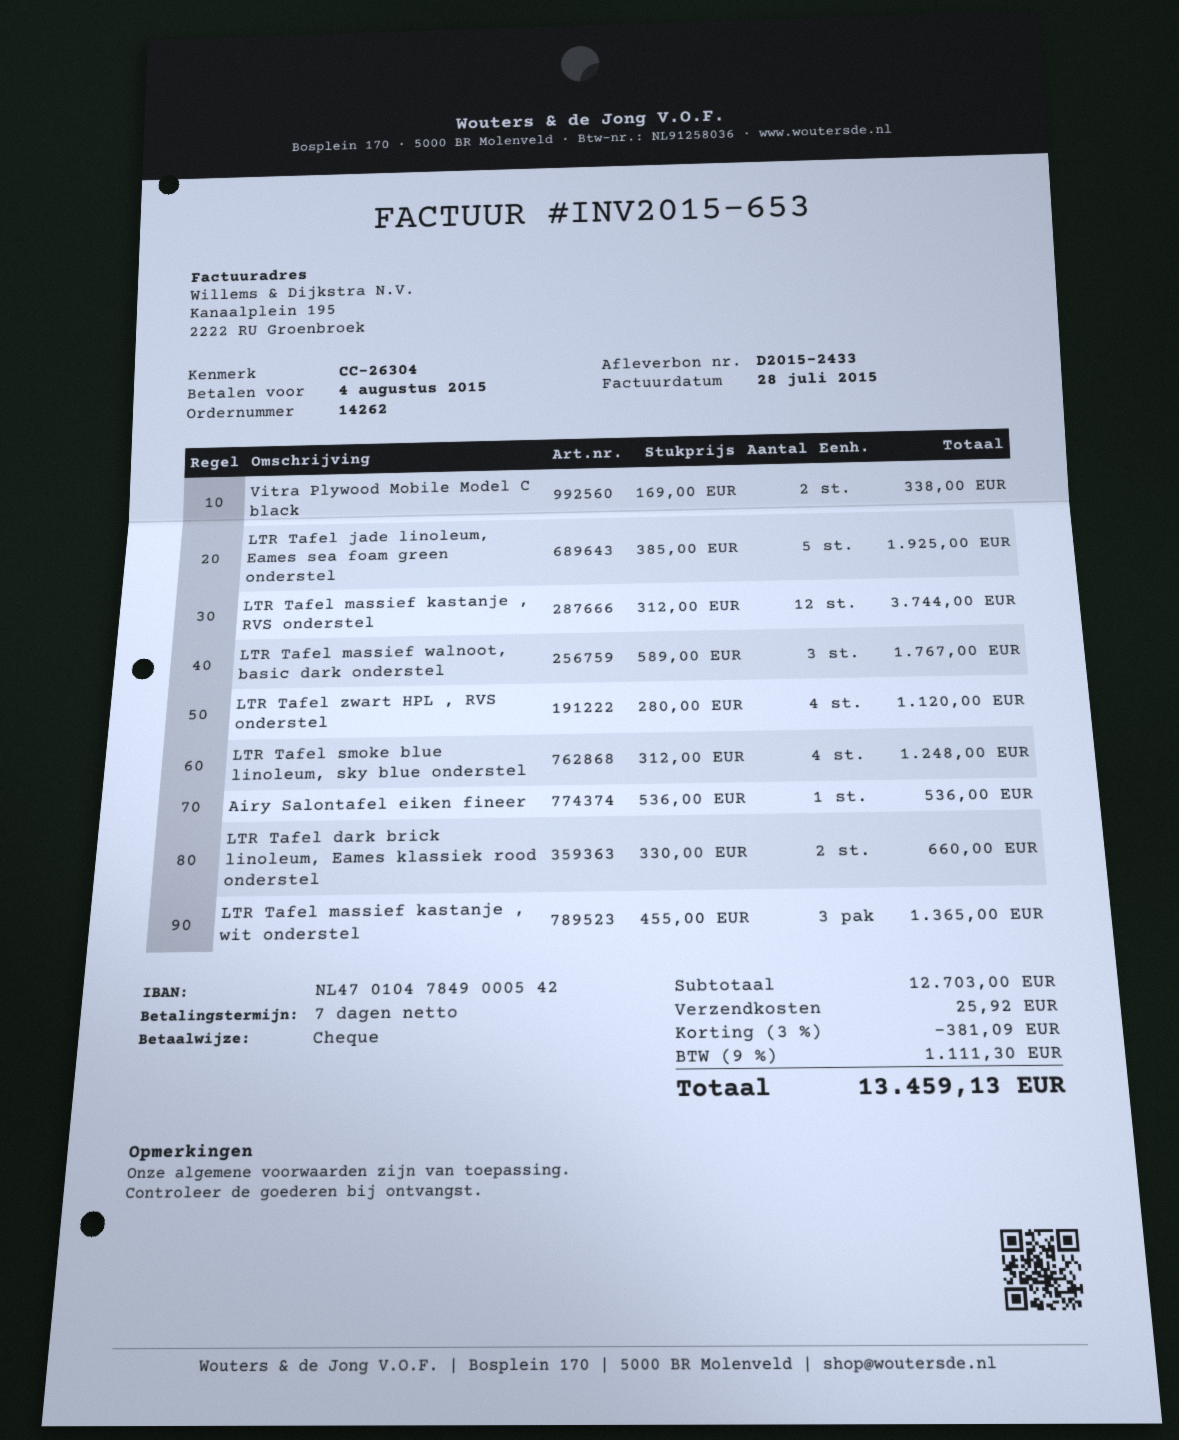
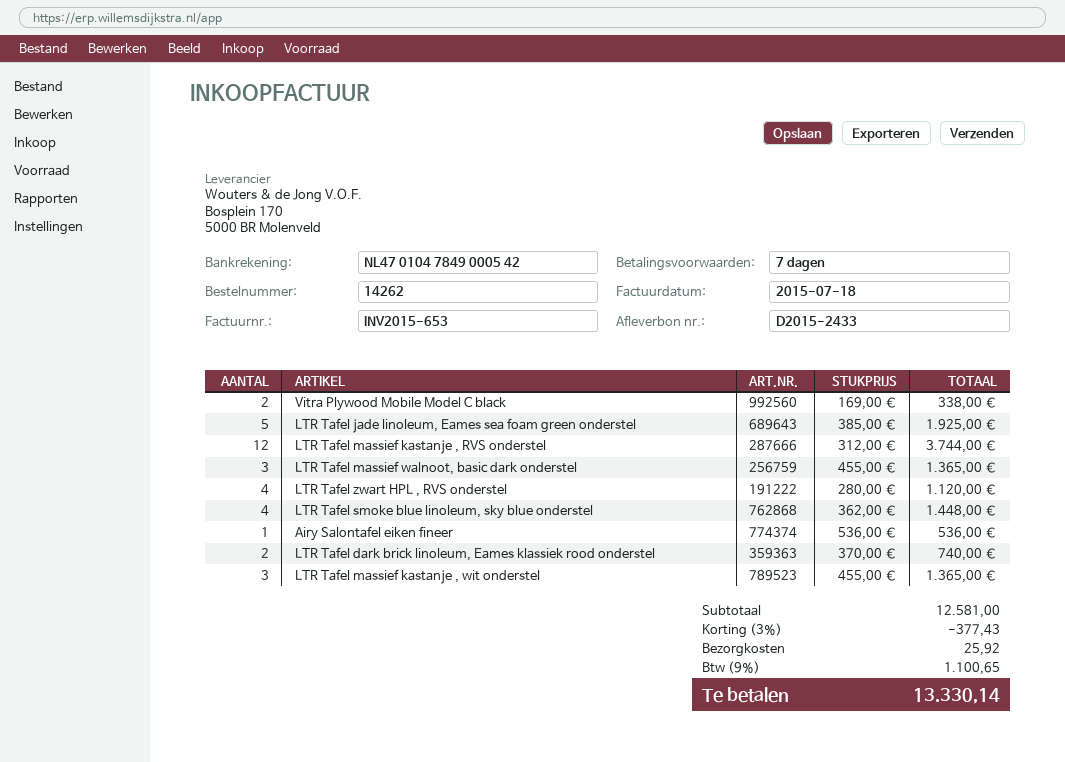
invoice date: 2015-07-28 -> 2015-07-18
LTR Tafel massief walnoot, basic dark onderstel: 3 x 589.00 = 1767.00 -> 3 x 455.00 = 1365.00
LTR Tafel smoke blue linoleum, sky blue onderstel: 4 x 312.00 = 1248.00 -> 4 x 362.00 = 1448.00
LTR Tafel dark brick linoleum, Eames klassiek rood onderstel: 2 x 330.00 = 660.00 -> 2 x 370.00 = 740.00
subtotal: 12703.00 -> 12581.00
discount: 3% = 381.09 -> 3% = 377.43
tax: 9% = 1111.30 -> 9% = 1100.65
total: 13459.13 -> 13330.14

